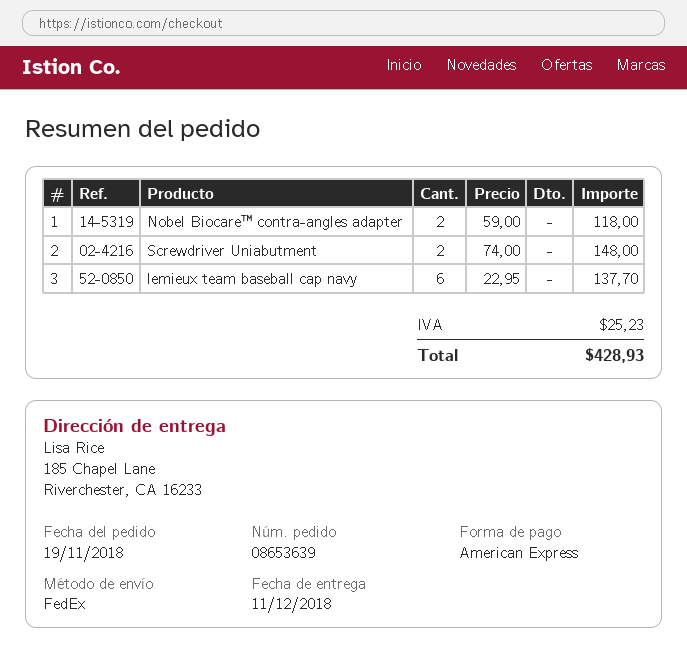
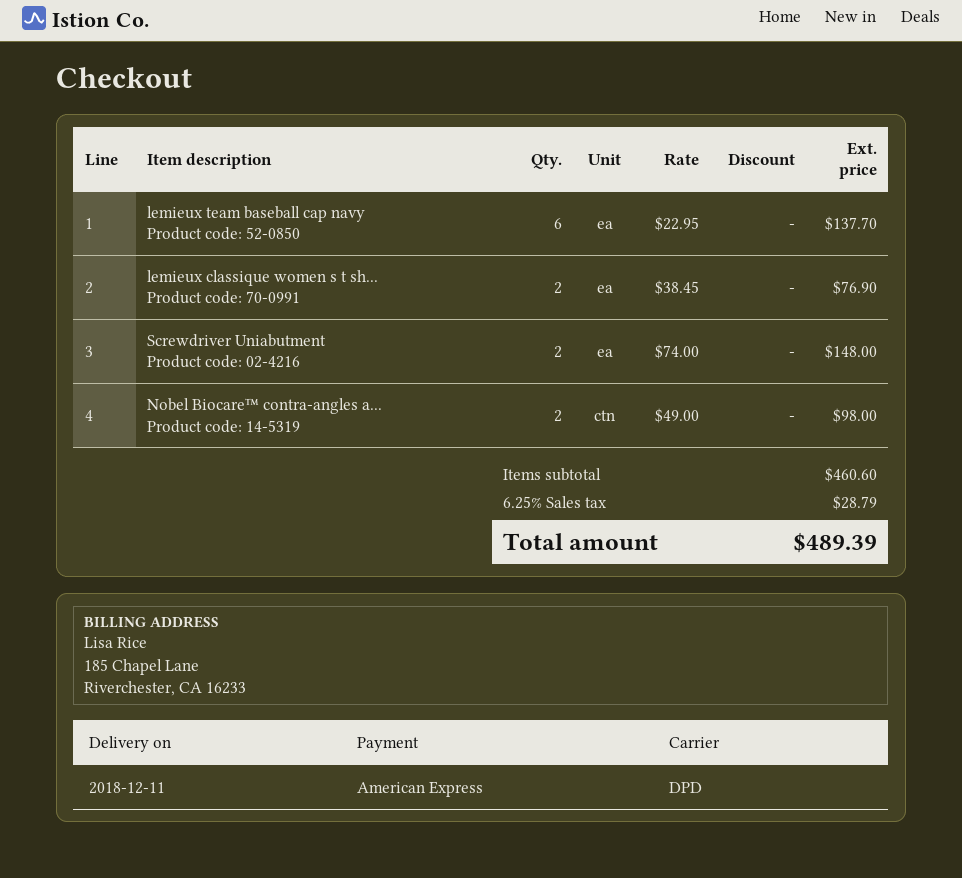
shipping method: FedEx -> DPD
Nobel Biocare™ contra-angles adapter: 2 x 59.00 = 118.00 -> 2 x 49.00 = 98.00
lemieux classique women s t sh...: none -> 2 x 38.45 = 76.90
tax: 25.23 -> 28.79
total: 428.93 -> 489.39

